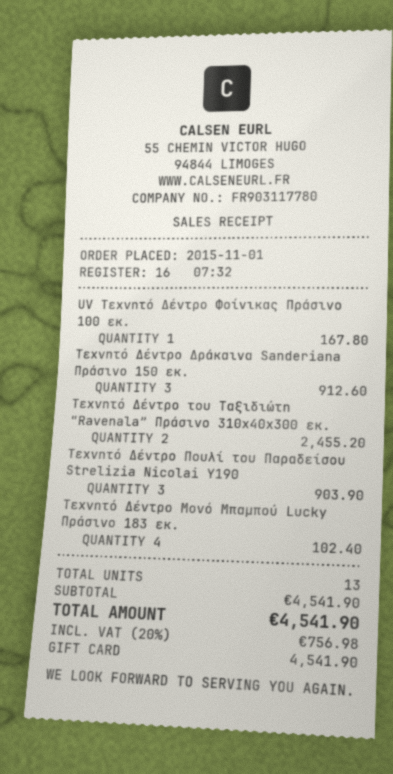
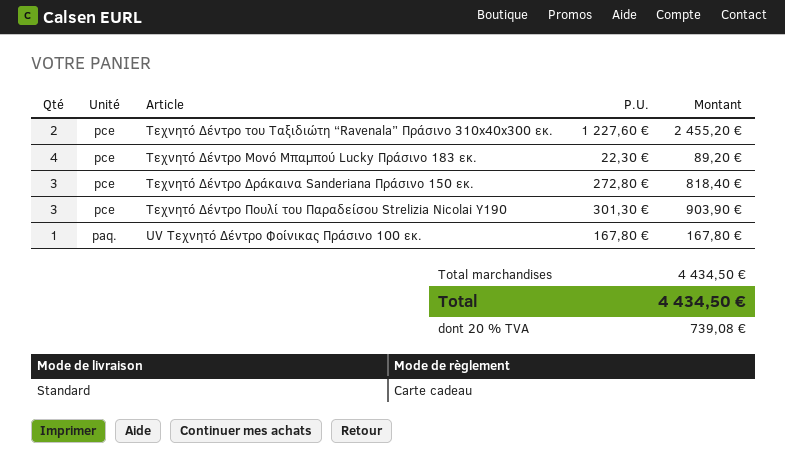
Τεχνητό Δέντρο Δράκαινα Sanderiana Πράσινο 150 εκ.: 3 for 912.60 -> 3 for 818.40
Τεχνητό Δέντρο Μονό Μπαμπού Lucky Πράσινο 183 εκ.: 4 for 102.40 -> 4 for 89.20
subtotal: 4541.90 -> 4434.50
tax: 20% = 756.98 -> 20% = 739.08
total: 4541.90 -> 4434.50

